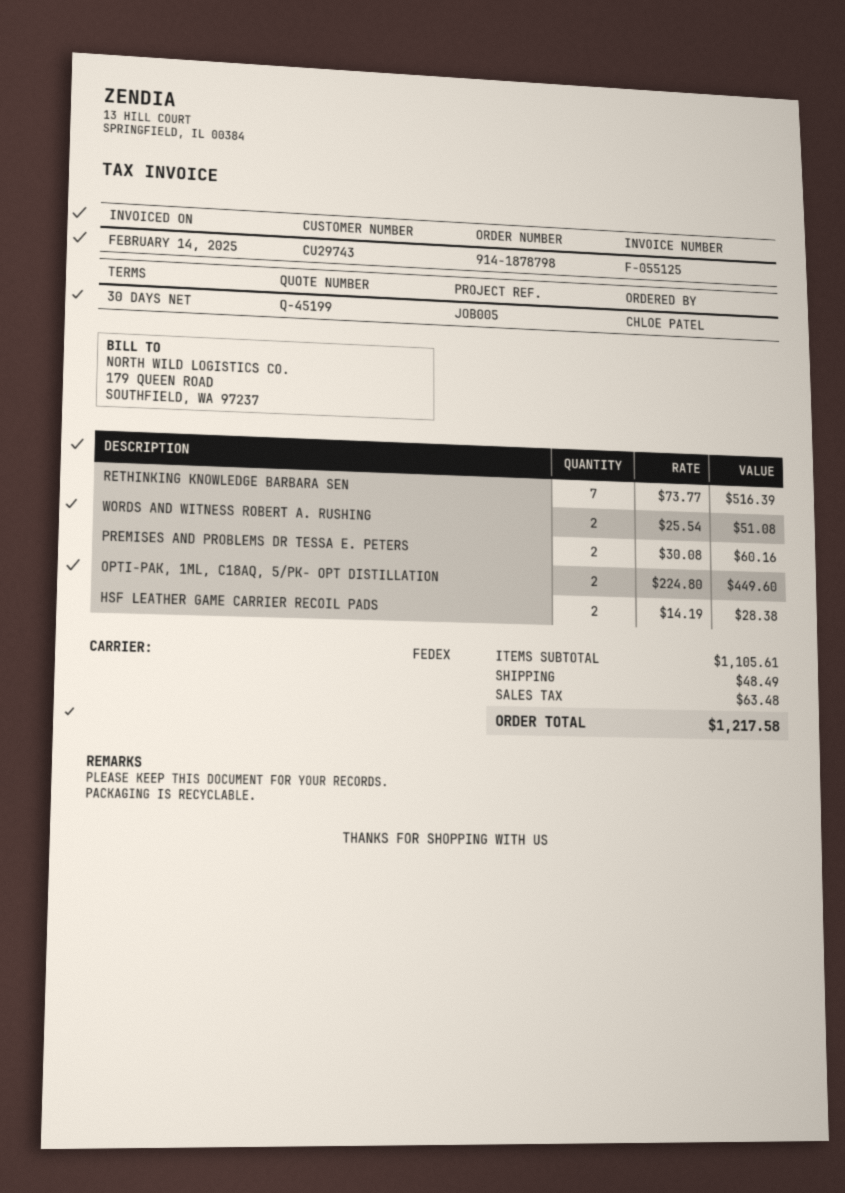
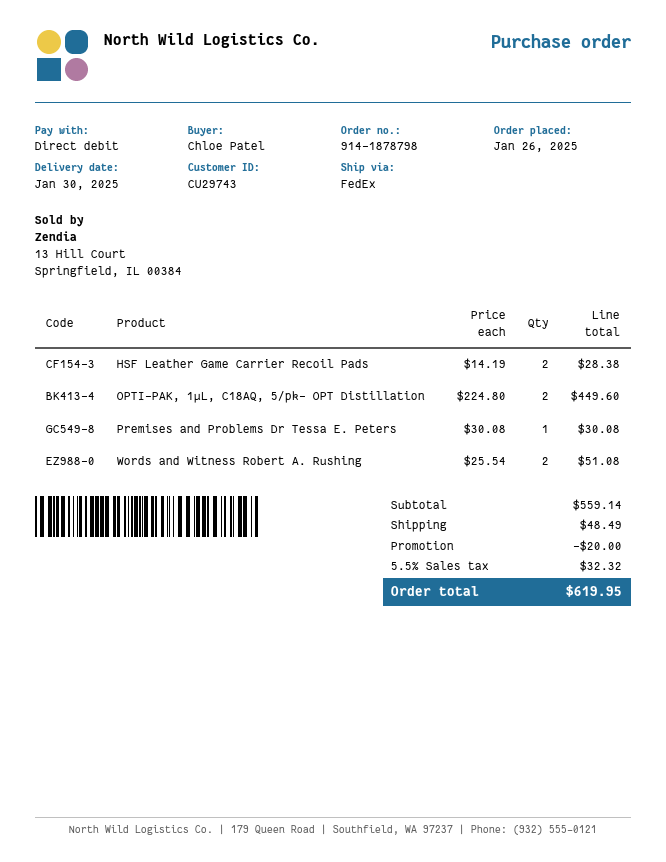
RETHINKING KNOWLEDGE BARBARA SEN: 7 x 73.77 = 516.39 -> none
PREMISES AND PROBLEMS DR TESSA E. PETERS: 2 x 30.08 = 60.16 -> 1 x 30.08 = 30.08
subtotal: 1105.61 -> 559.14
discount: none -> 20.00
tax: 63.48 -> 32.32
total: 1217.58 -> 619.95

